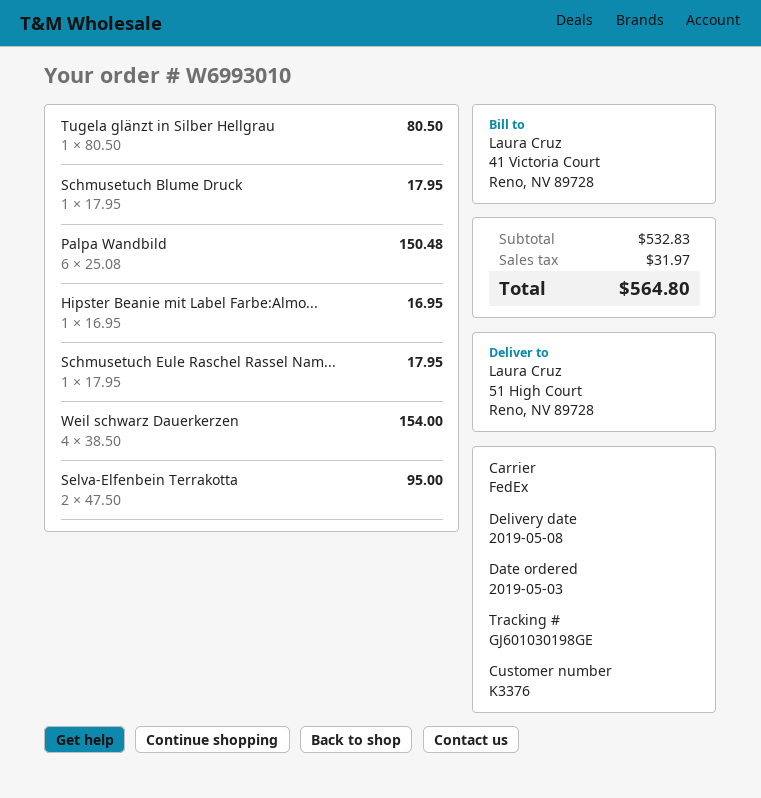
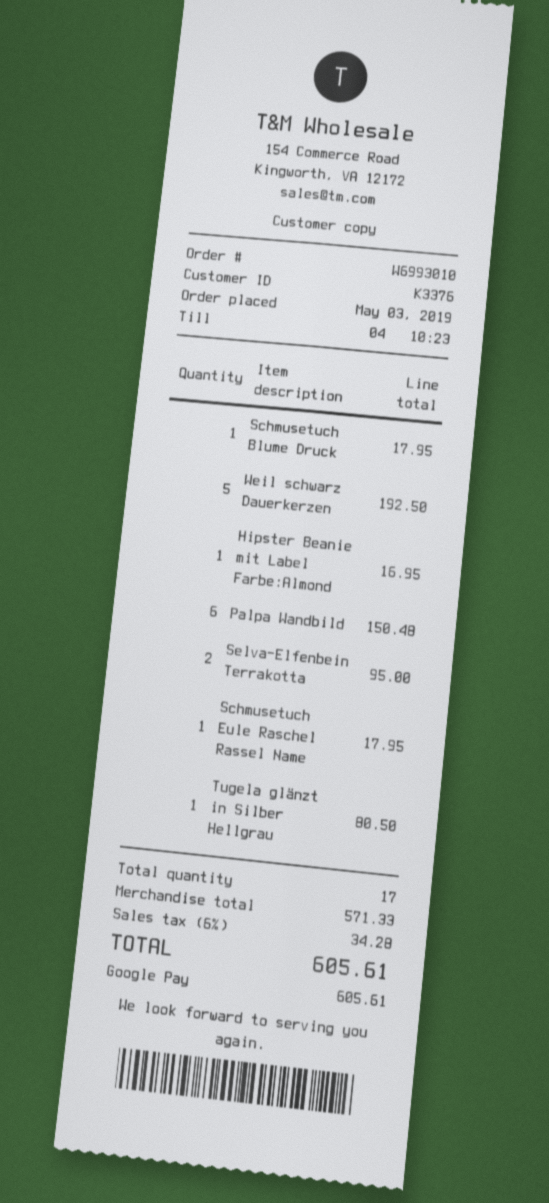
Weil schwarz Dauerkerzen: 4 for 154.00 -> 5 for 192.50
subtotal: 532.83 -> 571.33
tax: 31.97 -> 34.28
total: 564.80 -> 605.61

